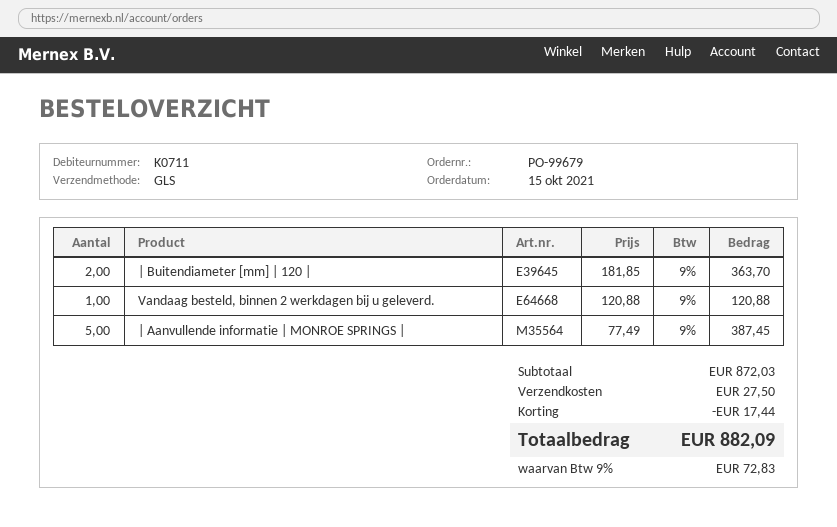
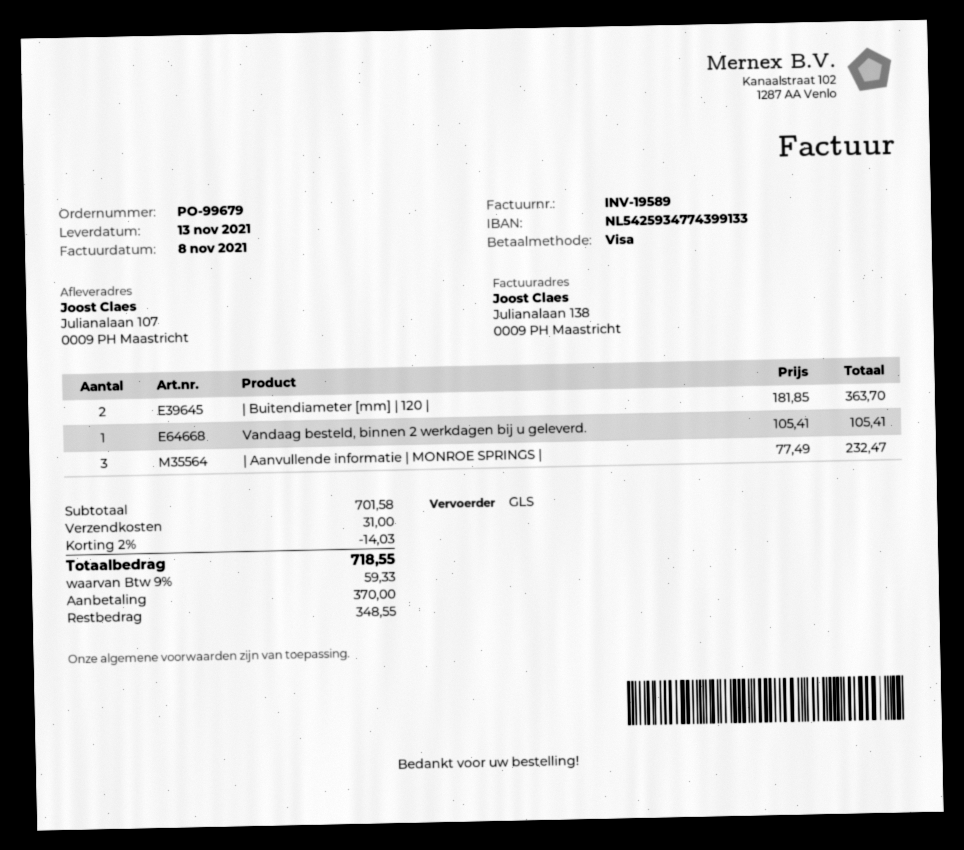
Vandaag besteld, binnen 2 werkdagen bij u geleverd.: 1 x 120.88 = 120.88 -> 1 x 105.41 = 105.41
| Aanvullende informatie | MONROE SPRINGS |: 5 x 77.49 = 387.45 -> 3 x 77.49 = 232.47
subtotal: 872.03 -> 701.58
discount: 17.44 -> 14.03
shipping: 27.50 -> 31.00
tax: 9% = 72.83 -> 9% = 59.33
total: 882.09 -> 718.55

